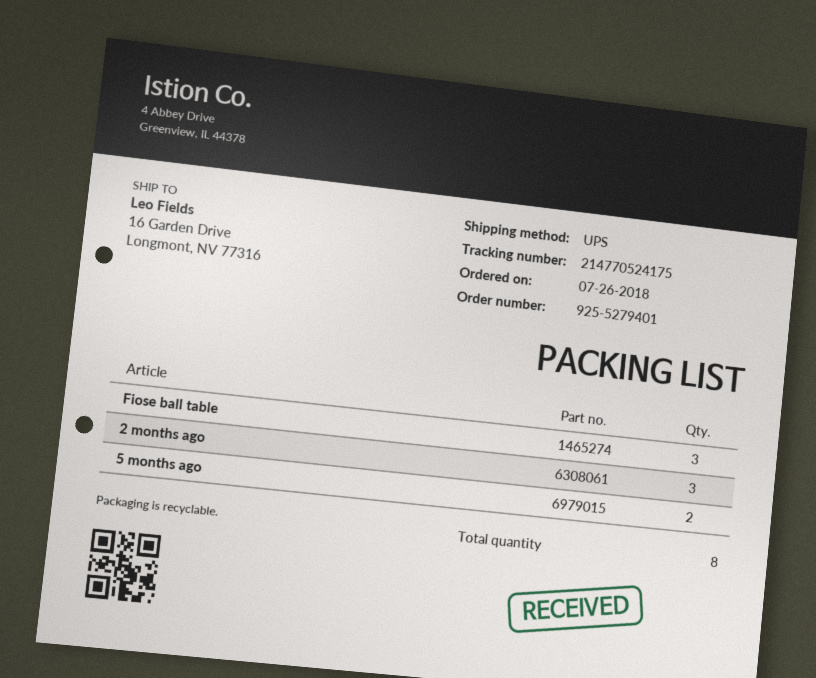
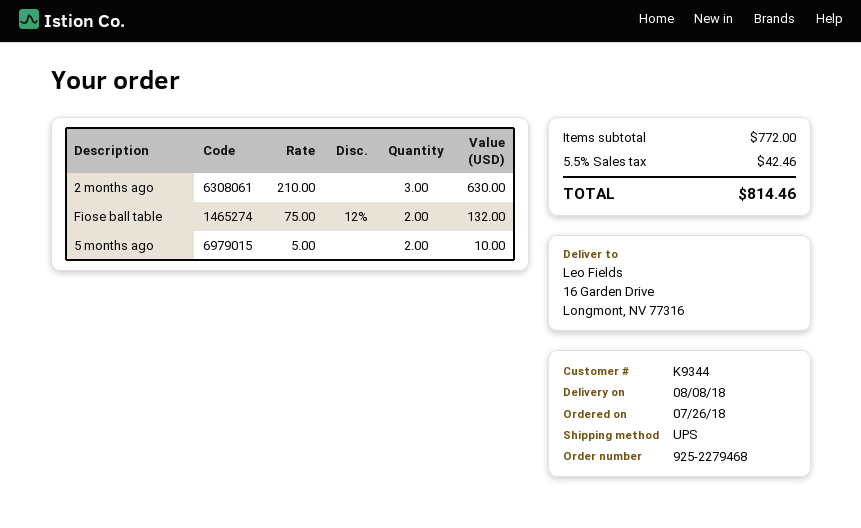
order number: 925-5279401 -> 925-2279468
Fiose ball table: 3 -> 2

